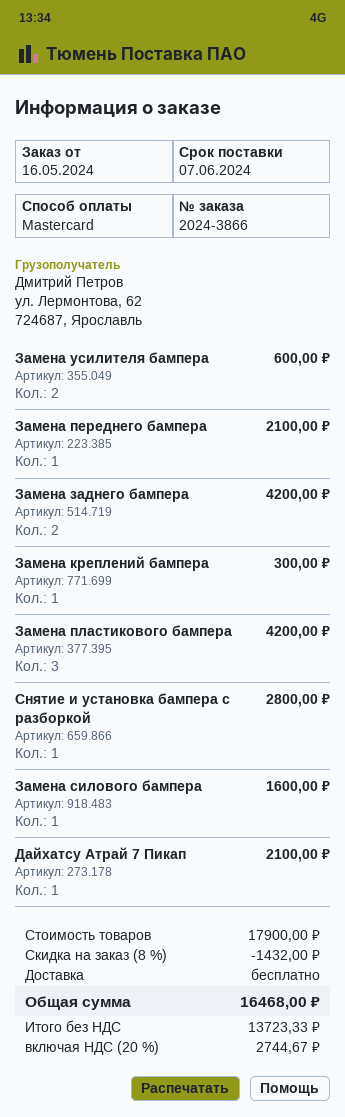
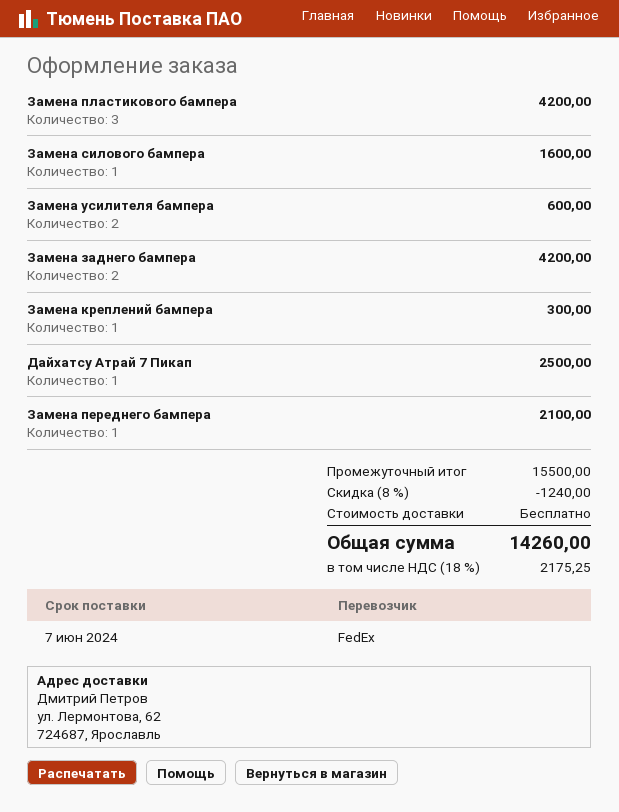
Снятие и установка бампера с разборкой: 1 for 2800.00 -> none
Дайхатсу Атрай 7 Пикап: 1 for 2100.00 -> 1 for 2500.00
subtotal: 17900.00 -> 15500.00
discount: 8% = 1432.00 -> 8% = 1240.00
tax: 20% = 2744.67 -> 18% = 2175.25
total: 16468.00 -> 14260.00

